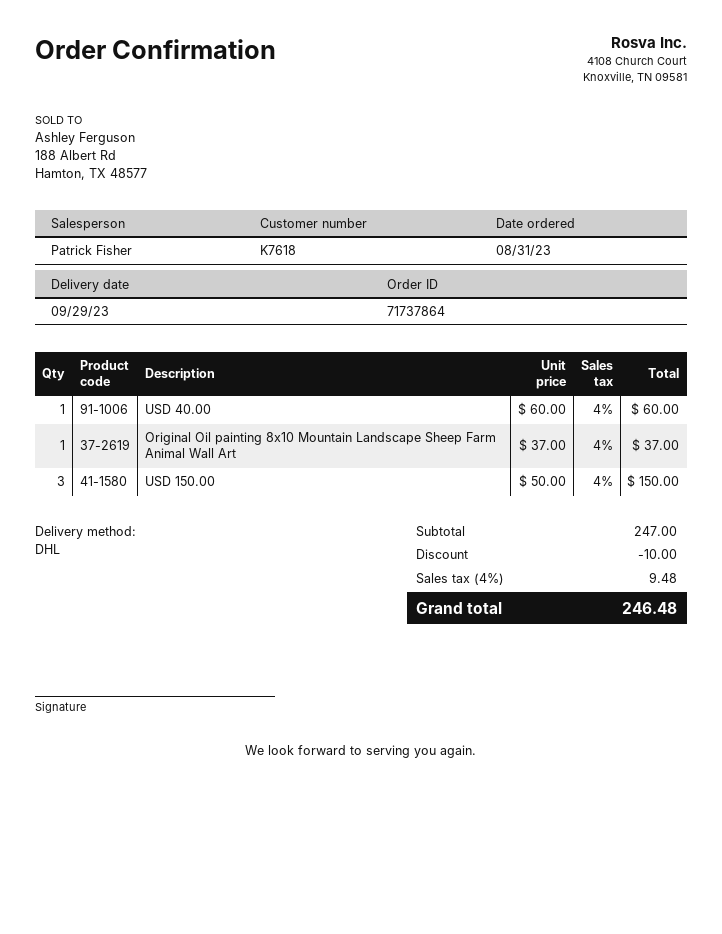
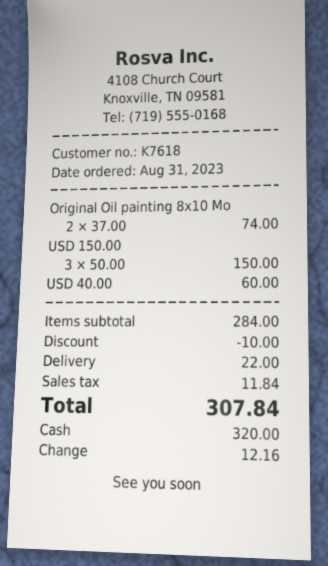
Original Oil painting 8x10 Mountain Landscape Sheep Farm Animal Wall Art: 1 x 37.00 = 37.00 -> 2 x 37.00 = 74.00
subtotal: 247.00 -> 284.00
shipping: none -> 22.00
tax: 9.48 -> 11.84
total: 246.48 -> 307.84

